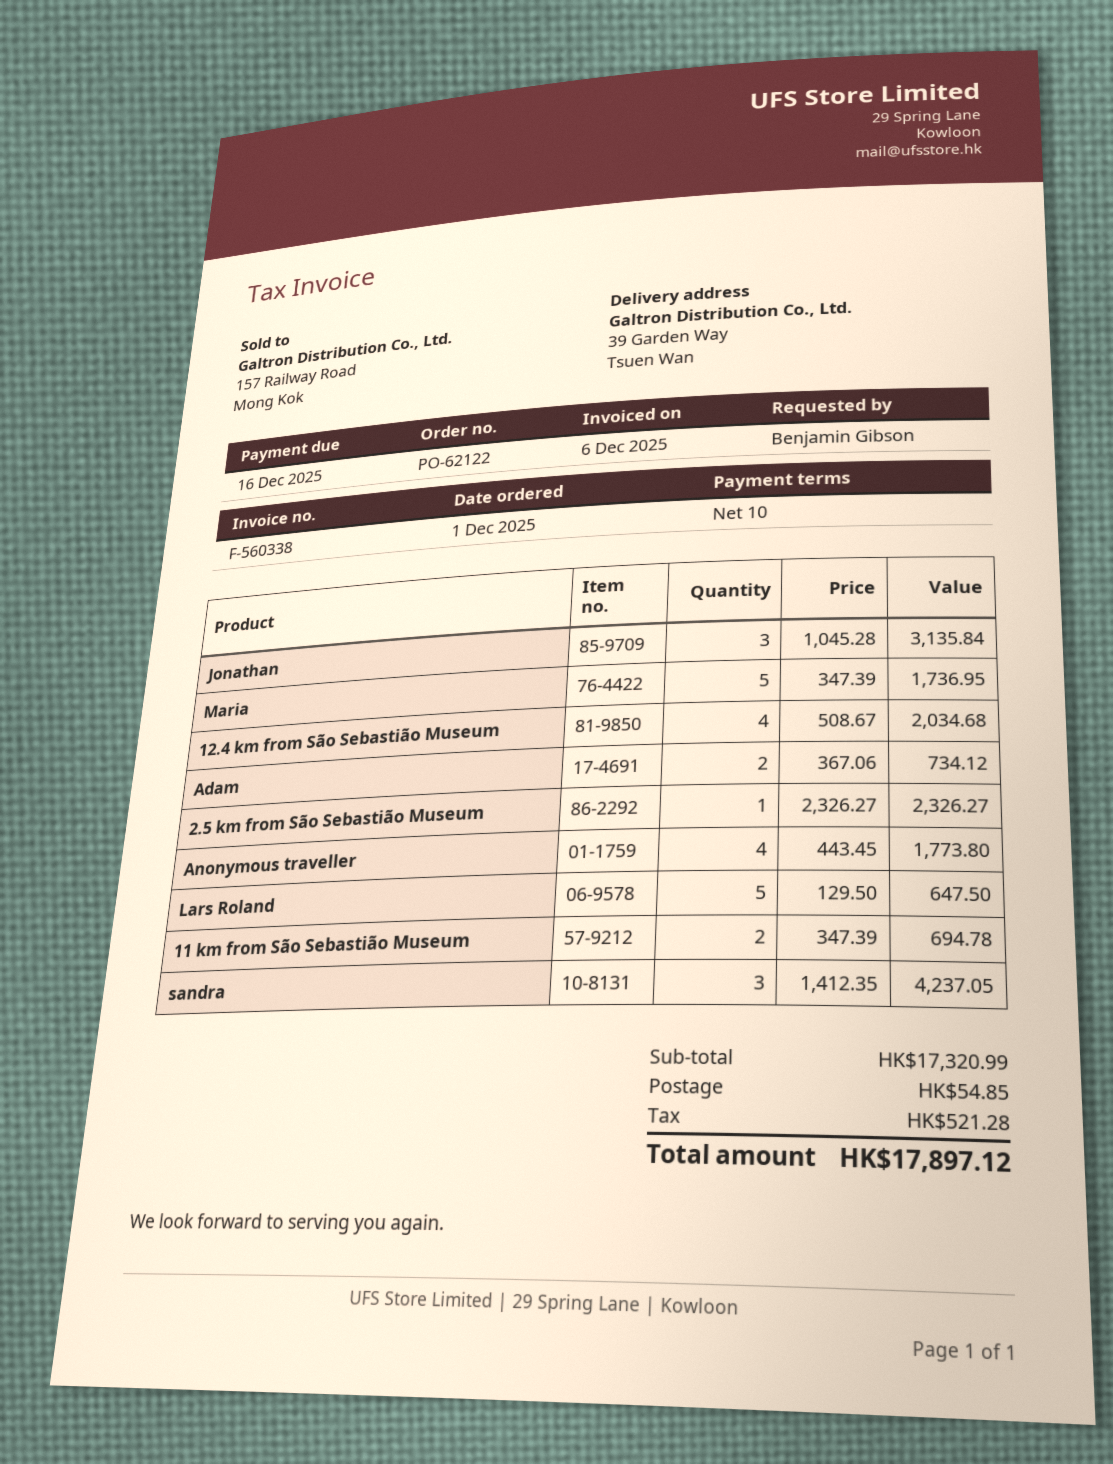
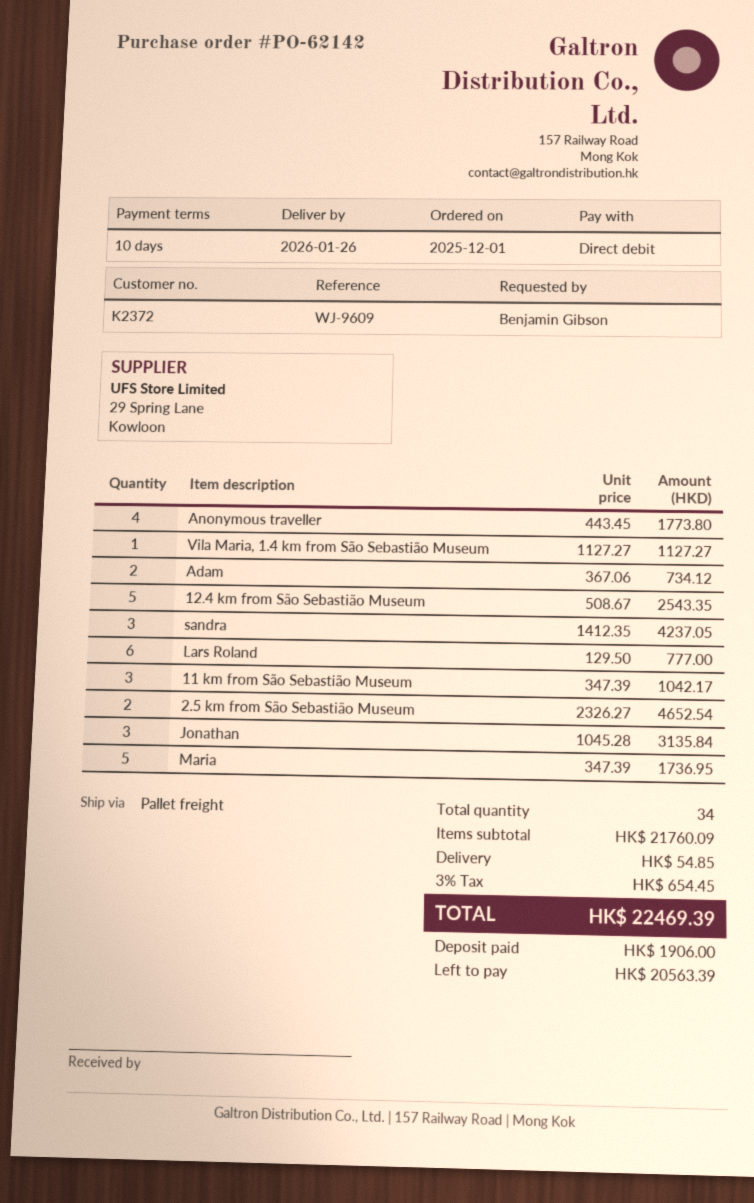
order number: PO-62122 -> PO-62142
12.4 km from São Sebastião Museum: 4 x 508.67 = 2034.68 -> 5 x 508.67 = 2543.35
2.5 km from São Sebastião Museum: 1 x 2326.27 = 2326.27 -> 2 x 2326.27 = 4652.54
Lars Roland: 5 x 129.50 = 647.50 -> 6 x 129.50 = 777.00
11 km from São Sebastião Museum: 2 x 347.39 = 694.78 -> 3 x 347.39 = 1042.17
Vila Maria, 1.4 km from São Sebastião Museum: none -> 1 x 1127.27 = 1127.27
subtotal: 17320.99 -> 21760.09
tax: 521.28 -> 654.45
total: 17897.12 -> 22469.39

